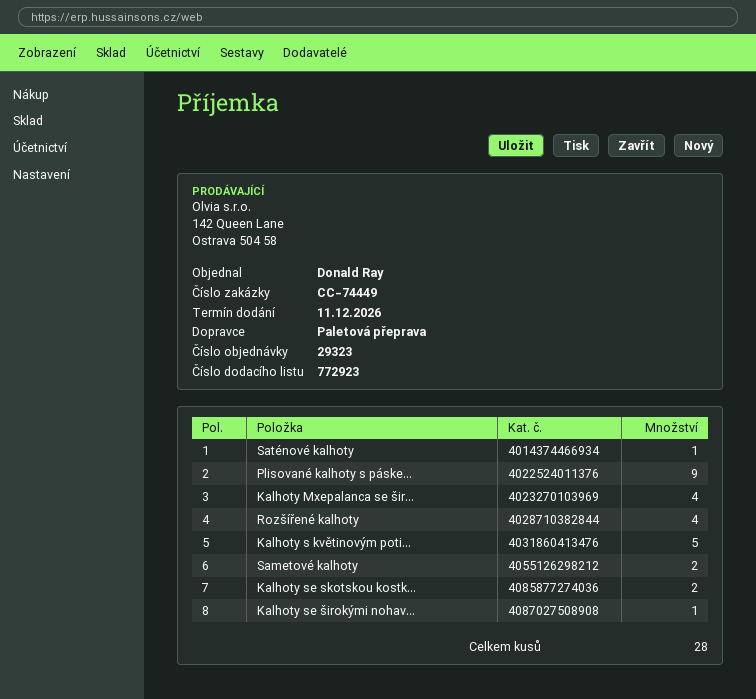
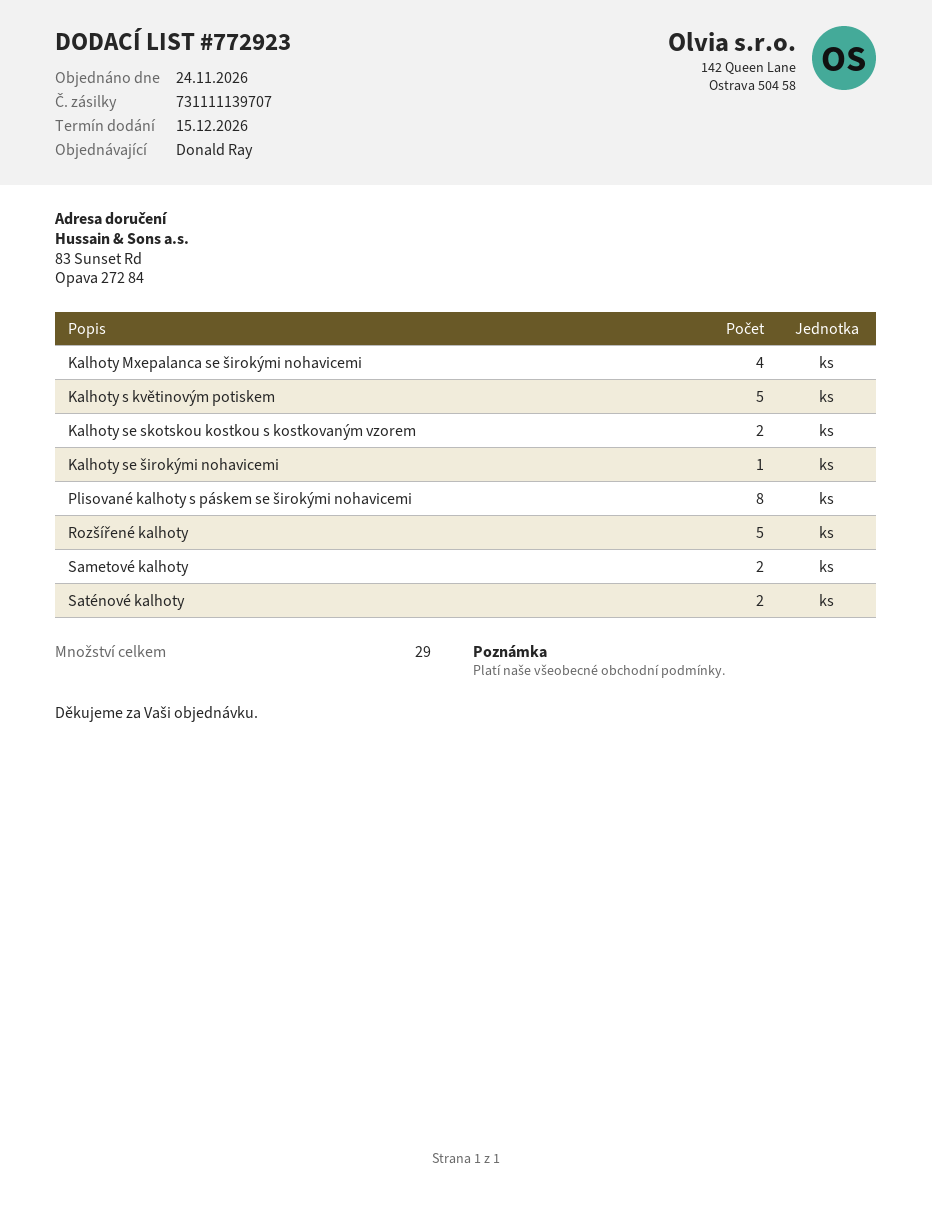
delivery date: 2026-12-11 -> 2026-12-15
Saténové kalhoty: 1 -> 2
Plisované kalhoty s páske...: 9 -> 8
Rozšířené kalhoty: 4 -> 5
total quantity: 28 -> 29

